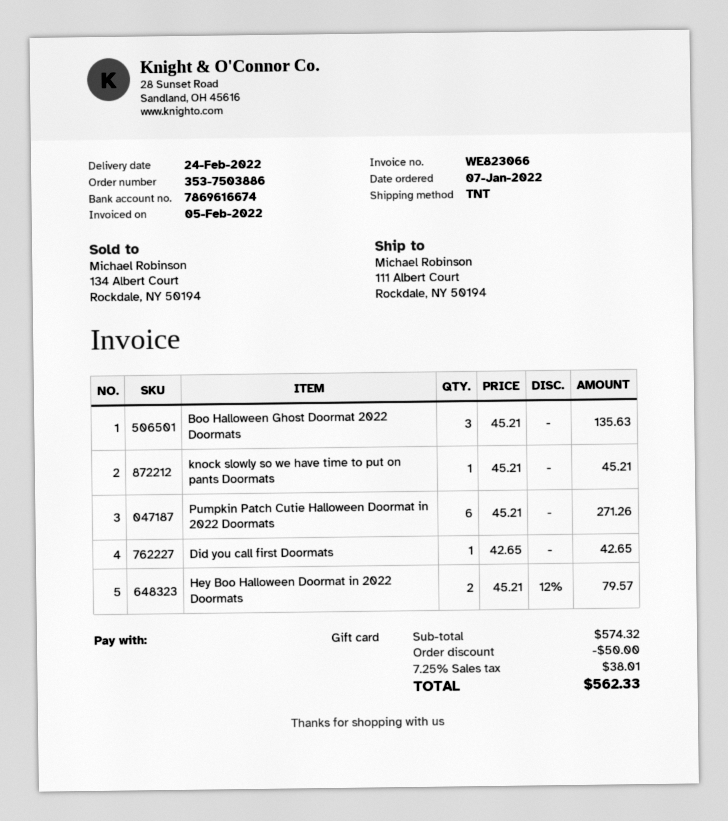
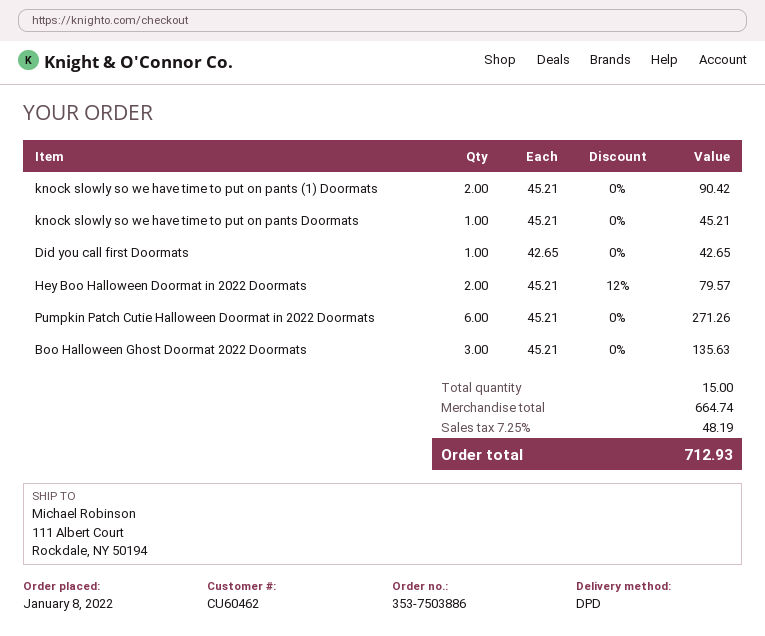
order date: 2022-01-07 -> 2022-01-08
shipping method: TNT -> DPD
knock slowly so we have time to put on pants (1) Doormats: none -> 2 x 45.21 = 90.42
subtotal: 574.32 -> 664.74
discount: 50.00 -> none
tax: 7.25% = 38.01 -> 7.25% = 48.19
total: 562.33 -> 712.93

